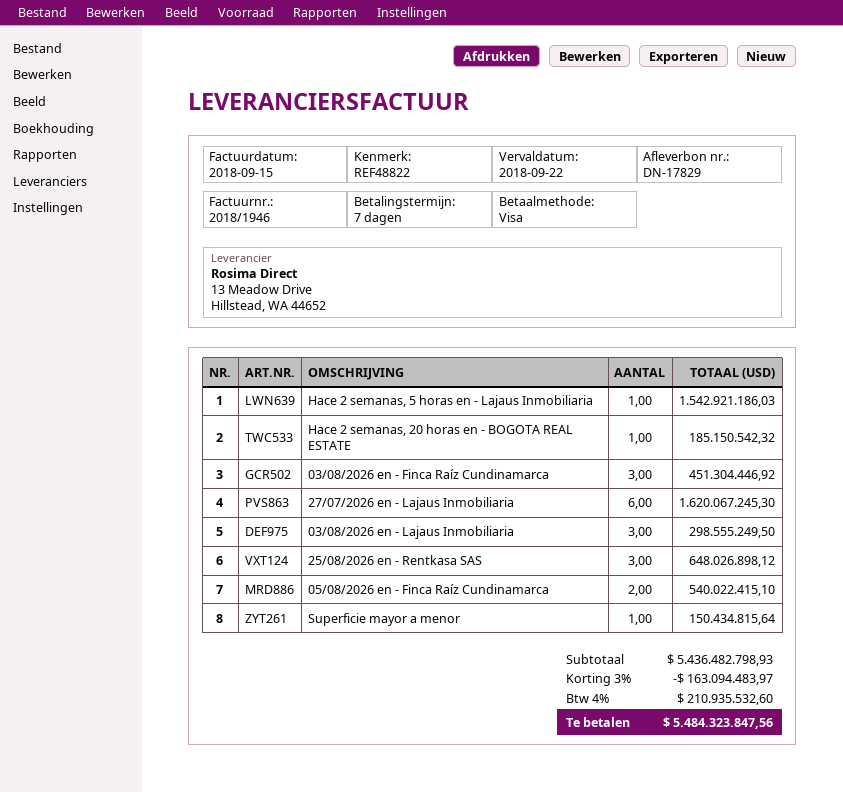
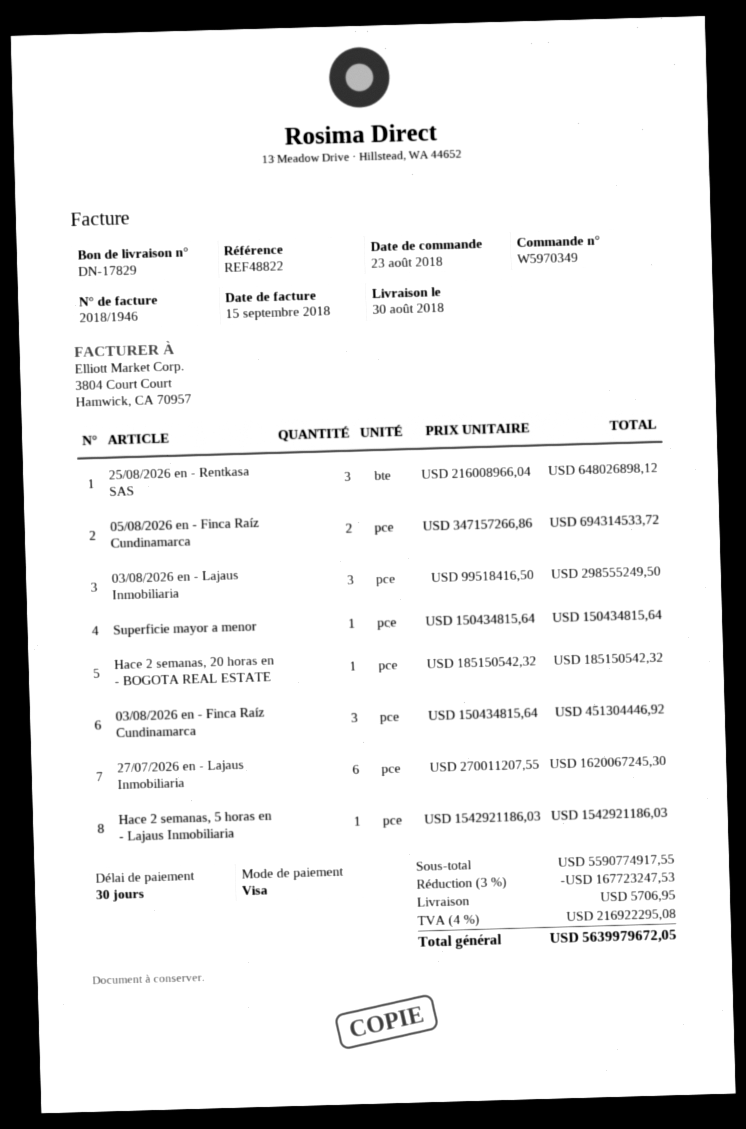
payment terms: 7 days -> 30 days
05/08/2026 en - Finca Raíz Cundinamarca: 2 for 540022415.10 -> 2 for 694314533.72
subtotal: 5436482798.93 -> 5590774917.55
discount: 3% = 163094483.97 -> 3% = 167723247.53
shipping: none -> 5706.95
tax: 4% = 210935532.60 -> 4% = 216922295.08
total: 5484323847.56 -> 5639979672.05

